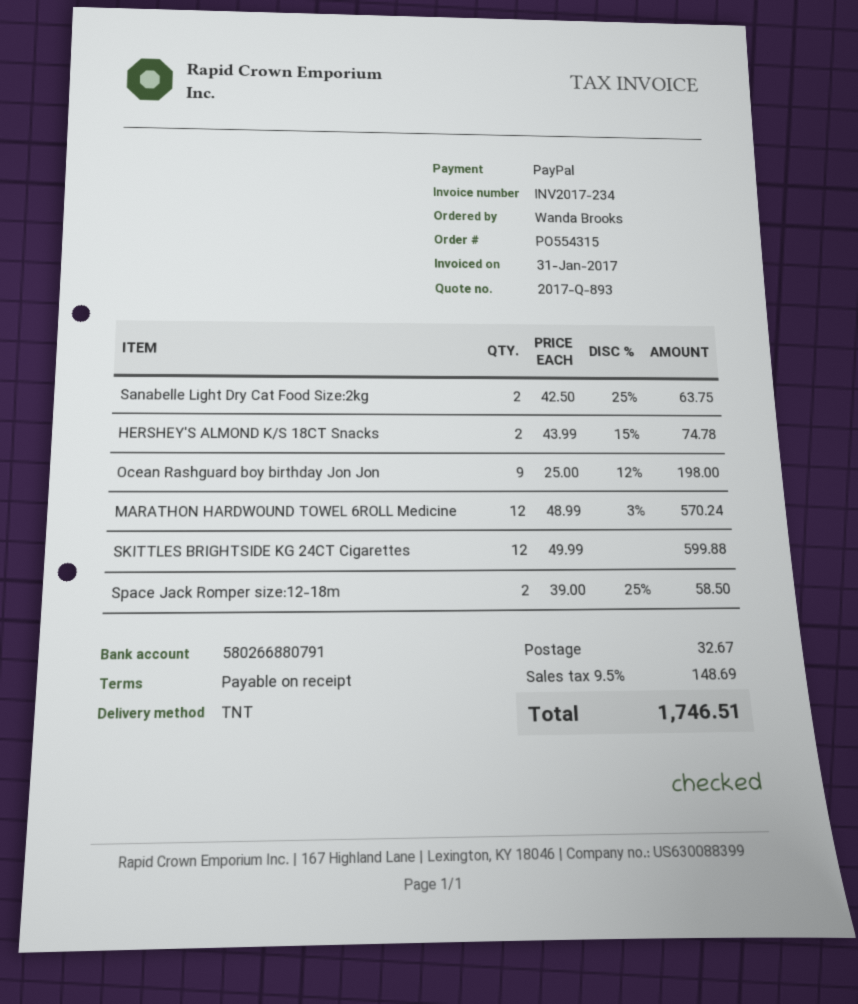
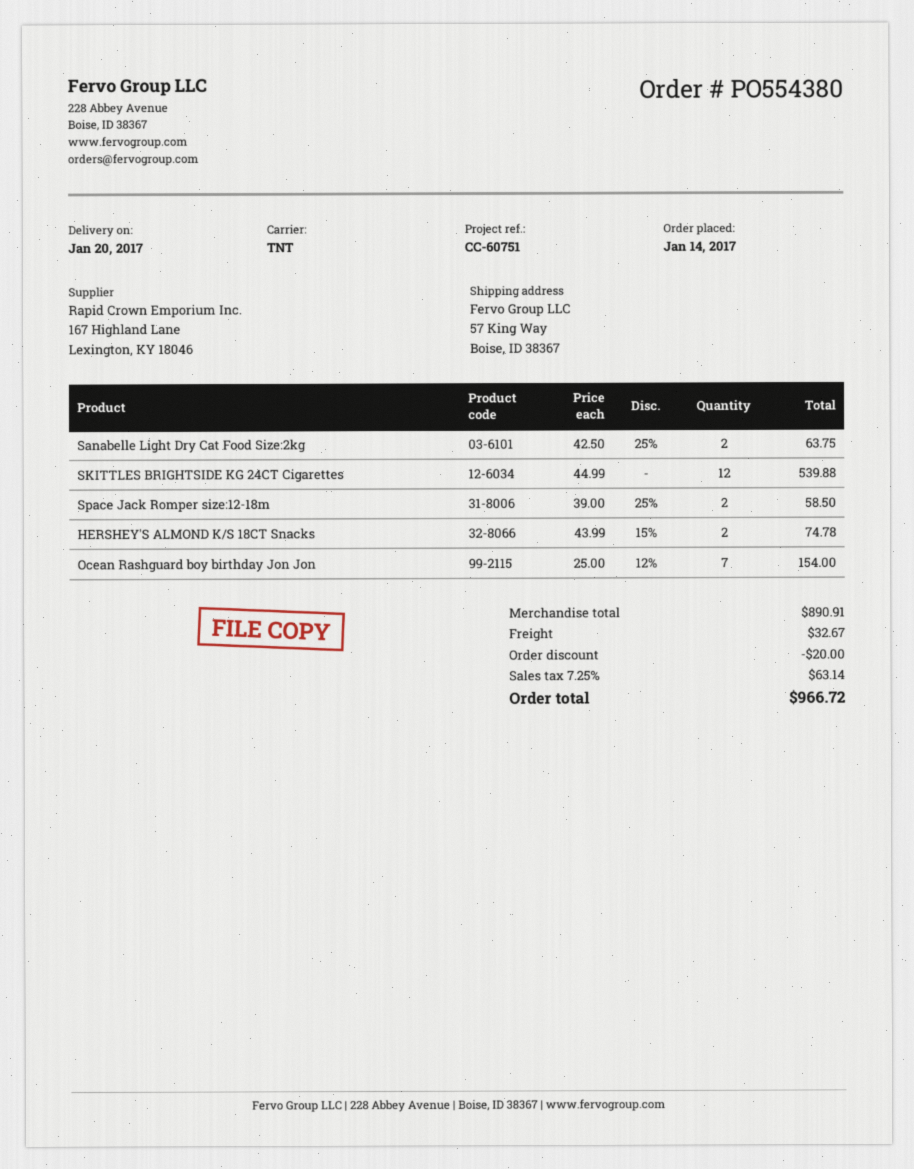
order number: PO554315 -> PO554380
Ocean Rashguard boy birthday Jon Jon: 9 x 25.00 - 12% = 198.00 -> 7 x 25.00 - 12% = 154.00
MARATHON HARDWOUND TOWEL 6ROLL Medicine: 12 x 48.99 - 3% = 570.24 -> none
SKITTLES BRIGHTSIDE KG 24CT Cigarettes: 12 x 49.99 = 599.88 -> 12 x 44.99 = 539.88
discount: none -> 20.00
tax: 9.5% = 148.69 -> 7.25% = 63.14
total: 1746.51 -> 966.72

